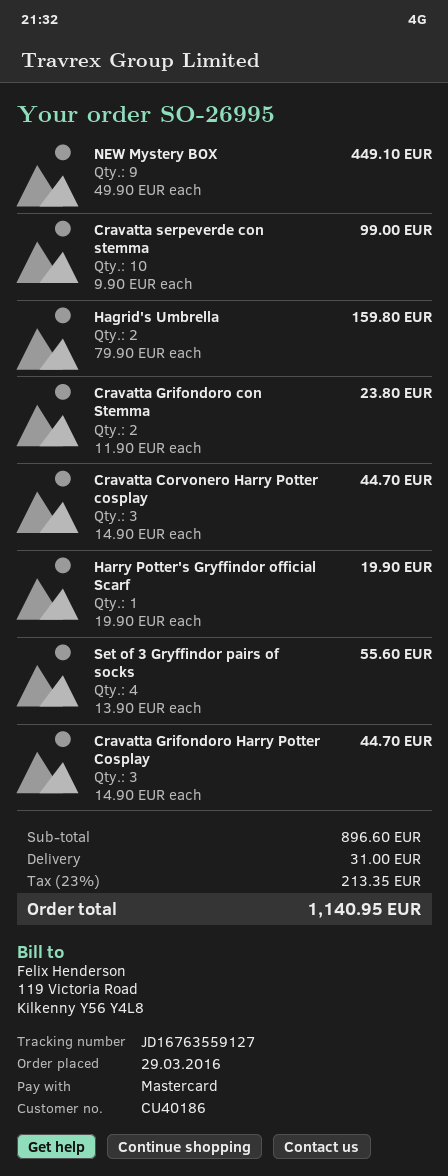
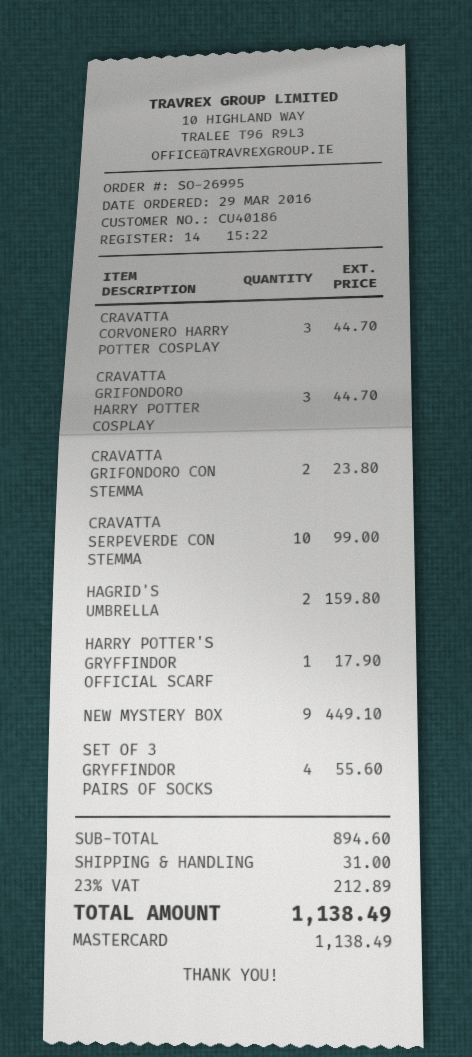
Harry Potter's Gryffindor official Scarf: 1 for 19.90 -> 1 for 17.90
subtotal: 896.60 -> 894.60
tax: 23% = 213.35 -> 23% = 212.89
total: 1140.95 -> 1138.49

